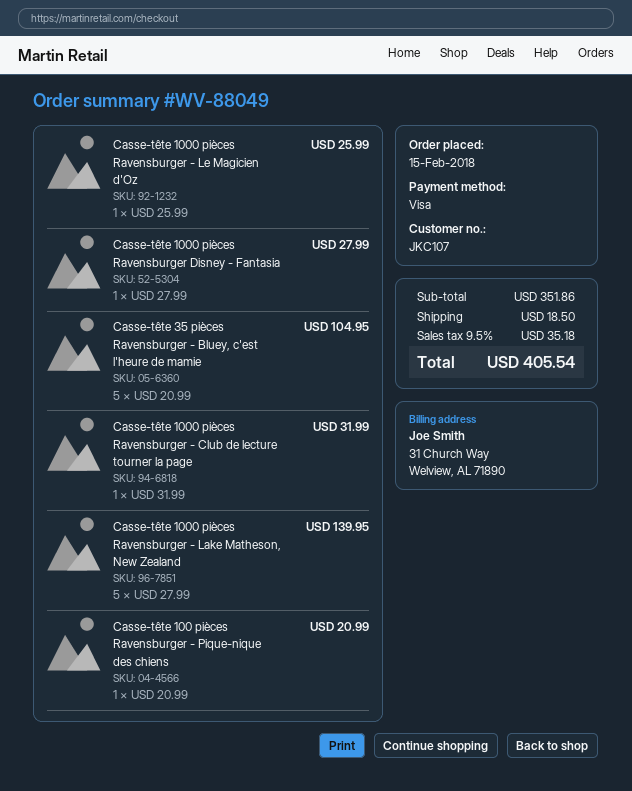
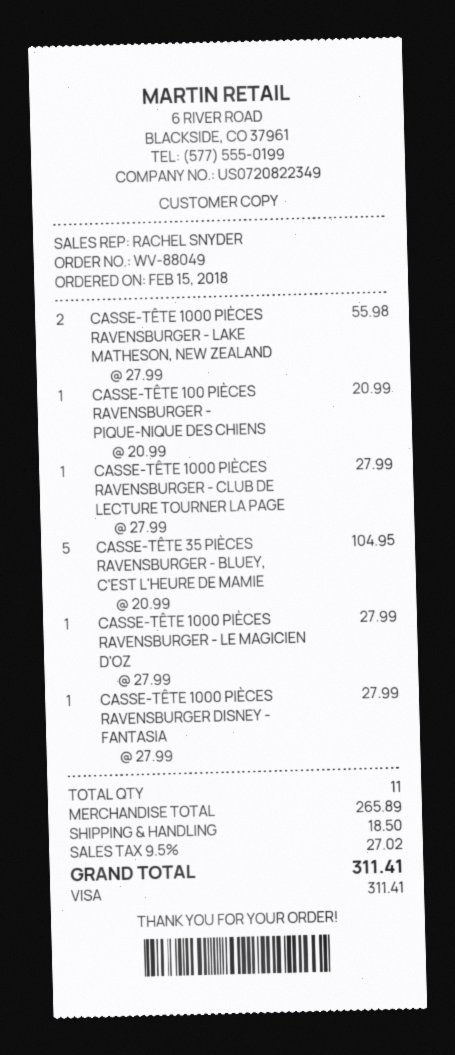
Casse-tête 1000 pièces Ravensburger - Le Magicien d'Oz: 1 x 25.99 = 25.99 -> 1 x 27.99 = 27.99
Casse-tête 1000 pièces Ravensburger - Club de lecture tourner la page: 1 x 31.99 = 31.99 -> 1 x 27.99 = 27.99
Casse-tête 1000 pièces Ravensburger - Lake Matheson, New Zealand: 5 x 27.99 = 139.95 -> 2 x 27.99 = 55.98
subtotal: 351.86 -> 265.89
tax: 9.5% = 35.18 -> 9.5% = 27.02
total: 405.54 -> 311.41

